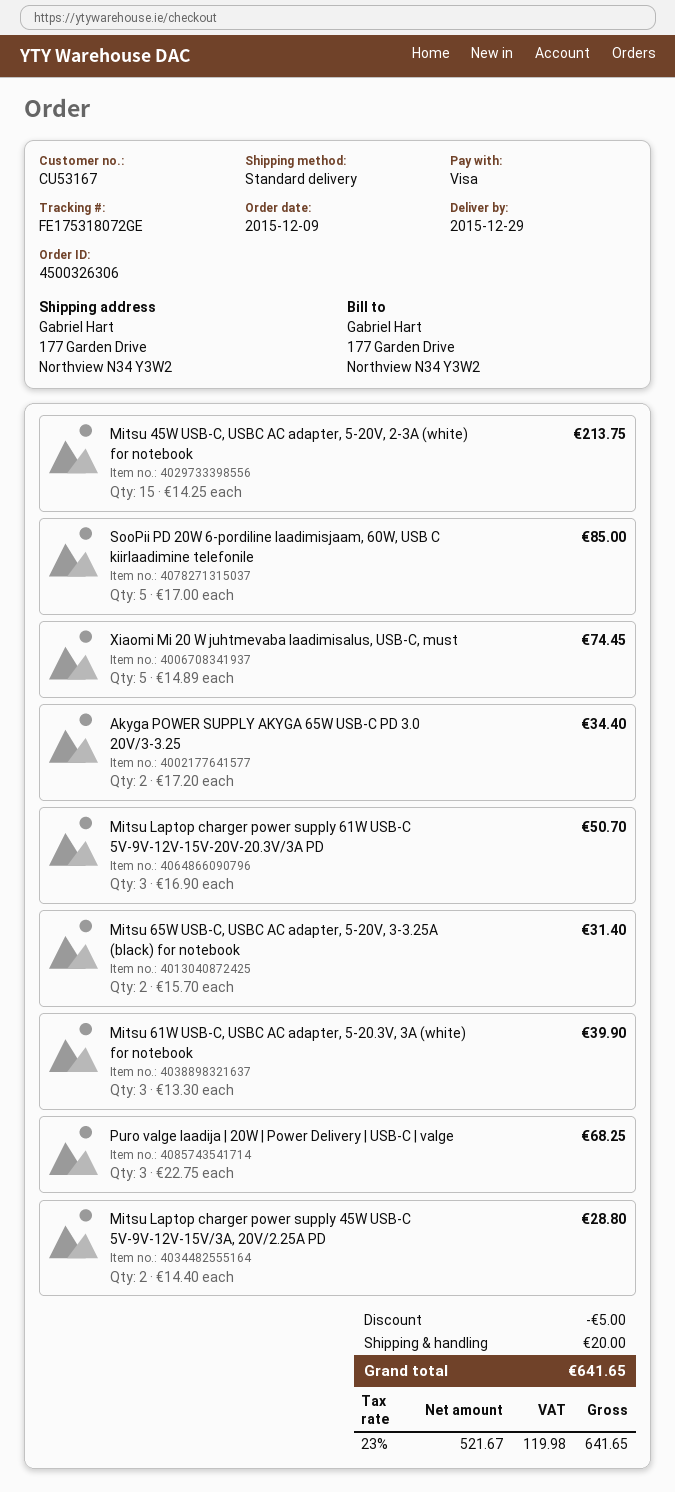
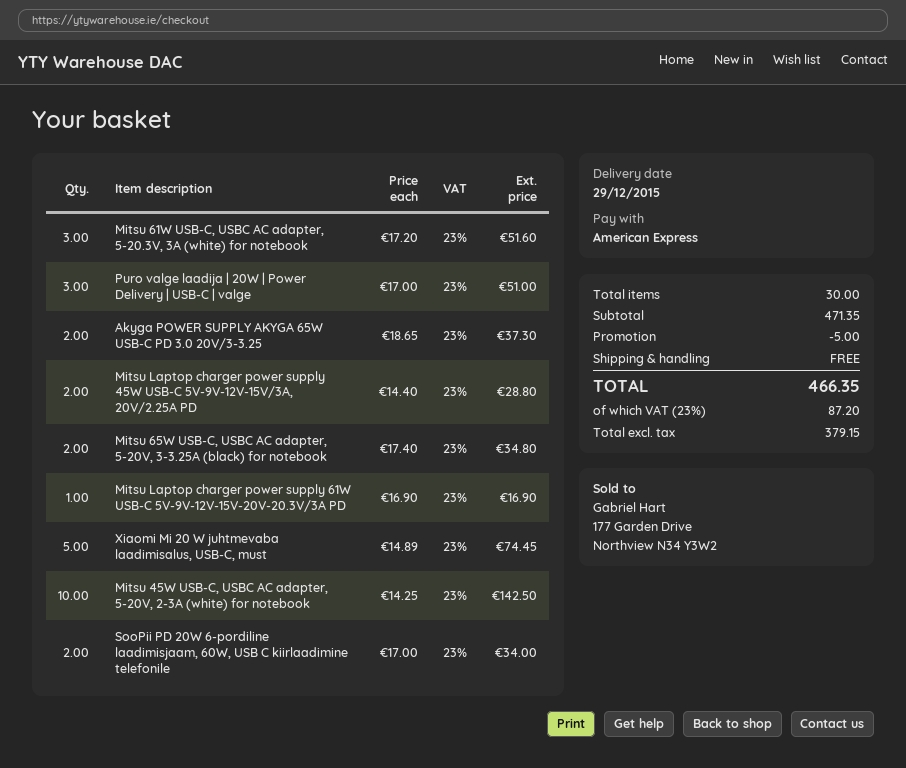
payment method: Visa -> American Express
Mitsu 45W USB-C, USBC AC adapter, 5-20V, 2-3A (white) for notebook: 15 x 14.25 = 213.75 -> 10 x 14.25 = 142.50
SooPii PD 20W 6-pordiline laadimisjaam, 60W, USB C kiirlaadimine telefonile: 5 x 17.00 = 85.00 -> 2 x 17.00 = 34.00
Akyga POWER SUPPLY AKYGA 65W USB-C PD 3.0 20V/3-3.25: 2 x 17.20 = 34.40 -> 2 x 18.65 = 37.30
Mitsu Laptop charger power supply 61W USB-C 5V-9V-12V-15V-20V-20.3V/3A PD: 3 x 16.90 = 50.70 -> 1 x 16.90 = 16.90
Mitsu 65W USB-C, USBC AC adapter, 5-20V, 3-3.25A (black) for notebook: 2 x 15.70 = 31.40 -> 2 x 17.40 = 34.80
Mitsu 61W USB-C, USBC AC adapter, 5-20.3V, 3A (white) for notebook: 3 x 13.30 = 39.90 -> 3 x 17.20 = 51.60
Puro valge laadija | 20W | Power Delivery | USB-C | valge: 3 x 22.75 = 68.25 -> 3 x 17.00 = 51.00
shipping: 20.00 -> 0.00
net: 521.67 -> 379.15
tax: 23% = 119.98 -> 23% = 87.20
total: 641.65 -> 466.35

